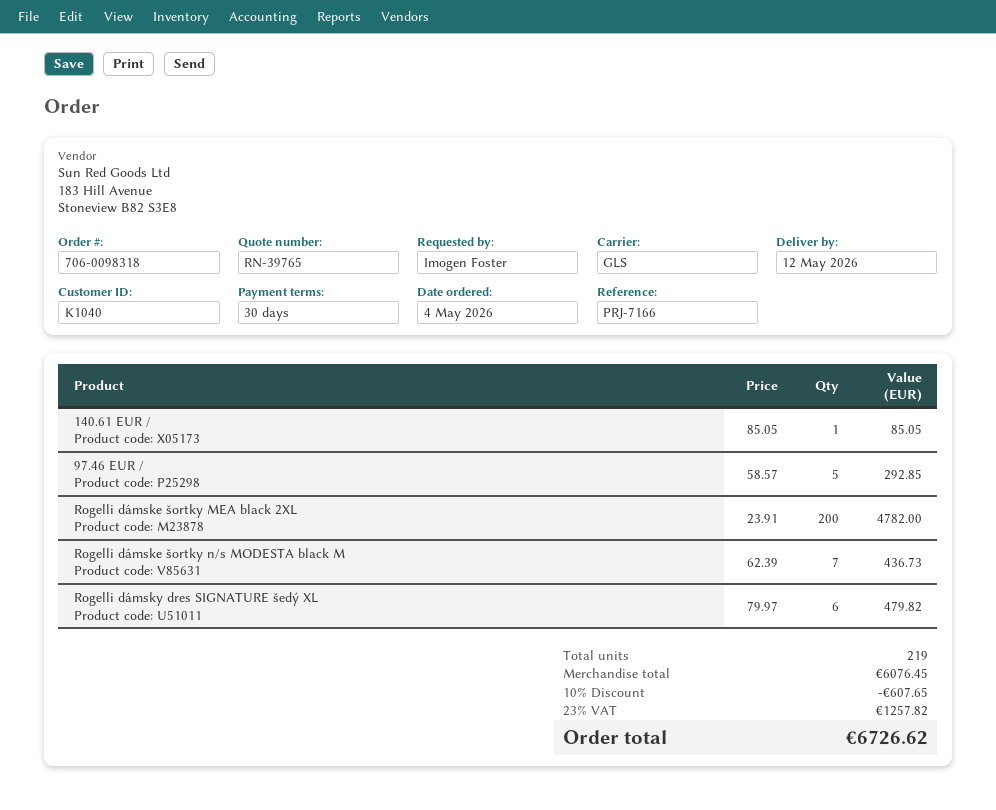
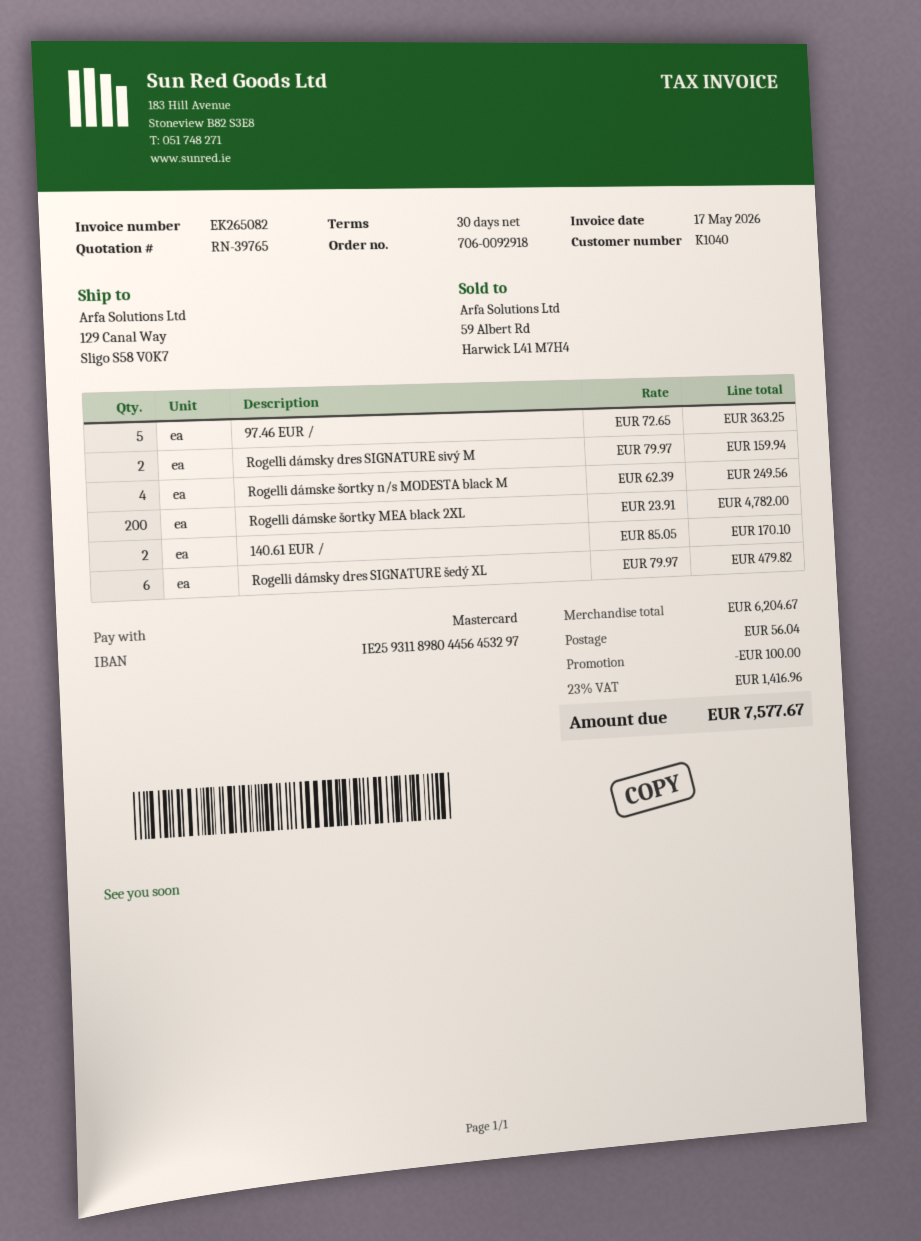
order number: 706-0098318 -> 706-0092918
140.61 EUR /: 1 x 85.05 = 85.05 -> 2 x 85.05 = 170.10
97.46 EUR /: 5 x 58.57 = 292.85 -> 5 x 72.65 = 363.25
Rogelli dámske šortky n/s MODESTA black M: 7 x 62.39 = 436.73 -> 4 x 62.39 = 249.56
Rogelli dámsky dres SIGNATURE sivý M: none -> 2 x 79.97 = 159.94
subtotal: 6076.45 -> 6204.67
discount: 607.65 -> 100.00
shipping: none -> 56.04
tax: 23% = 1257.82 -> 23% = 1416.96
total: 6726.62 -> 7577.67

